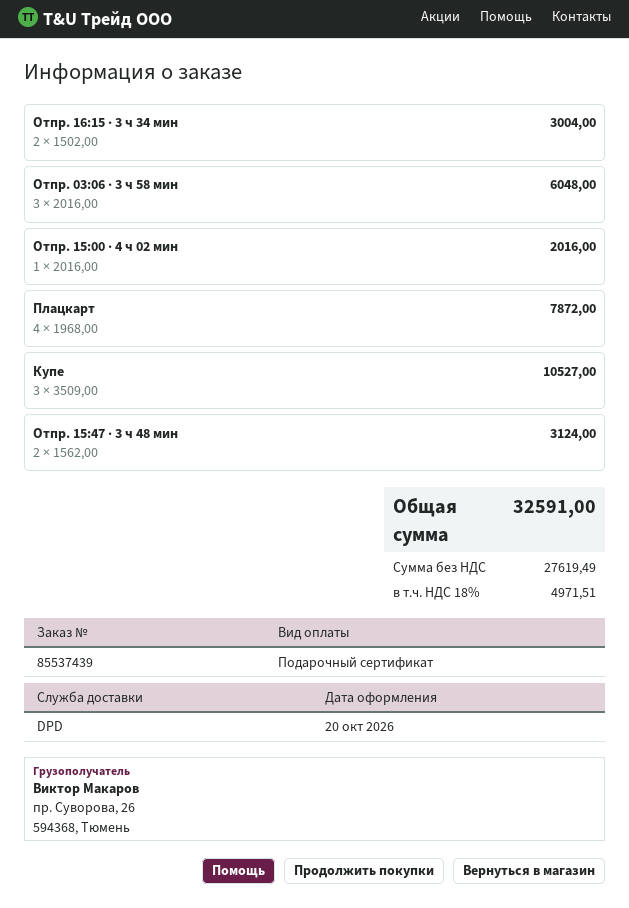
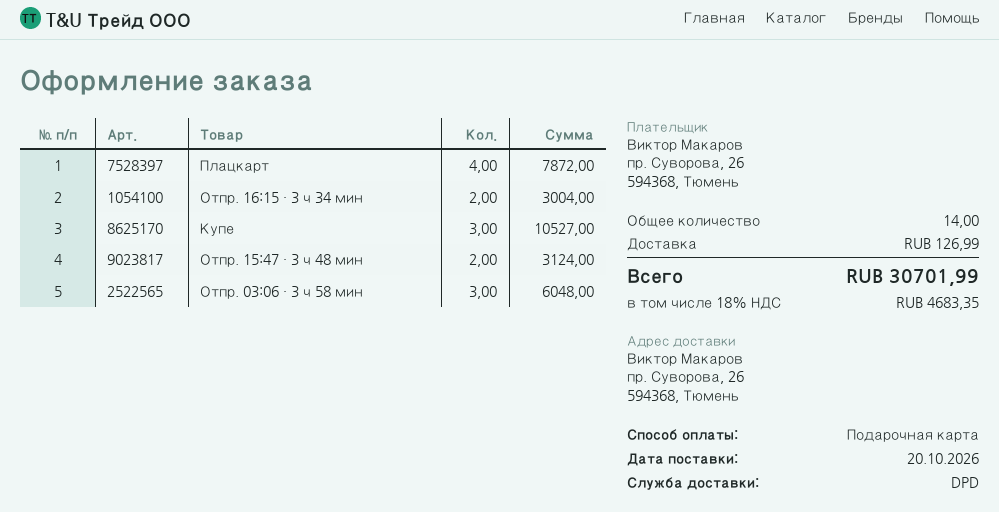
Отпр. 15:00 · 4 ч 02 мин: 1 for 2016.00 -> none
shipping: none -> 126.99
tax: 18% = 4971.51 -> 18% = 4683.35
total: 32591.00 -> 30701.99

